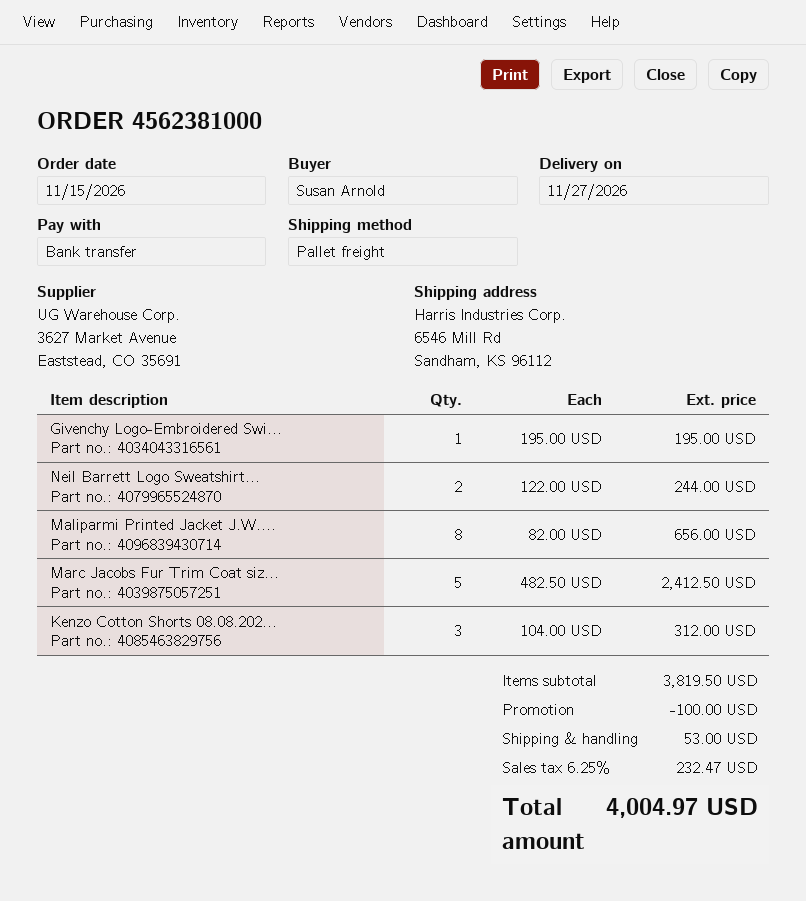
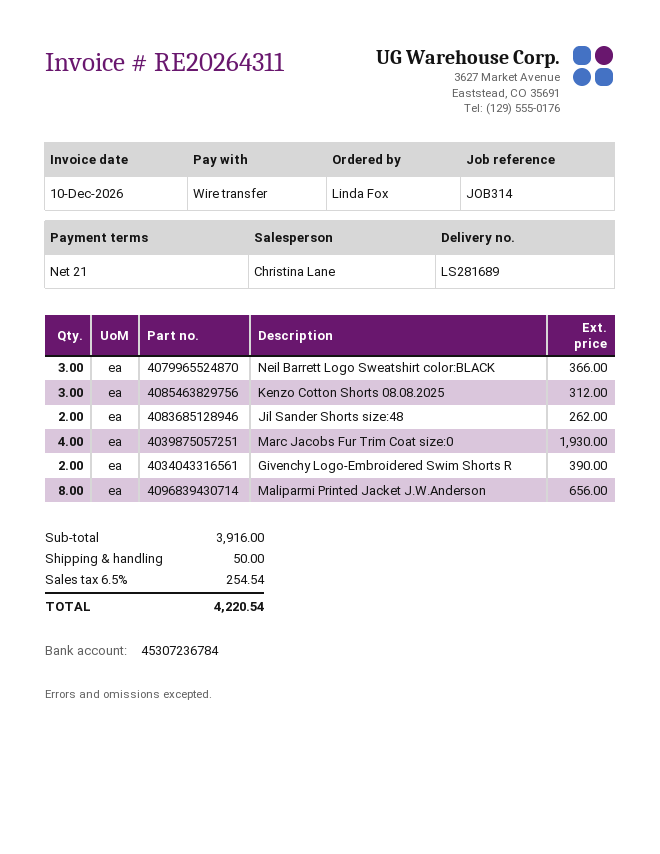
ordered by: Susan Arnold -> Linda Fox
Givenchy Logo-Embroidered Swi...: 1 for 195.00 -> 2 for 390.00
Neil Barrett Logo Sweatshirt...: 2 for 244.00 -> 3 for 366.00
Marc Jacobs Fur Trim Coat siz...: 5 for 2412.50 -> 4 for 1930.00
Jil Sander Shorts size:48: none -> 2 for 262.00
subtotal: 3819.50 -> 3916.00
discount: 100.00 -> none
shipping: 53.00 -> 50.00
tax: 6.25% = 232.47 -> 6.5% = 254.54
total: 4004.97 -> 4220.54

